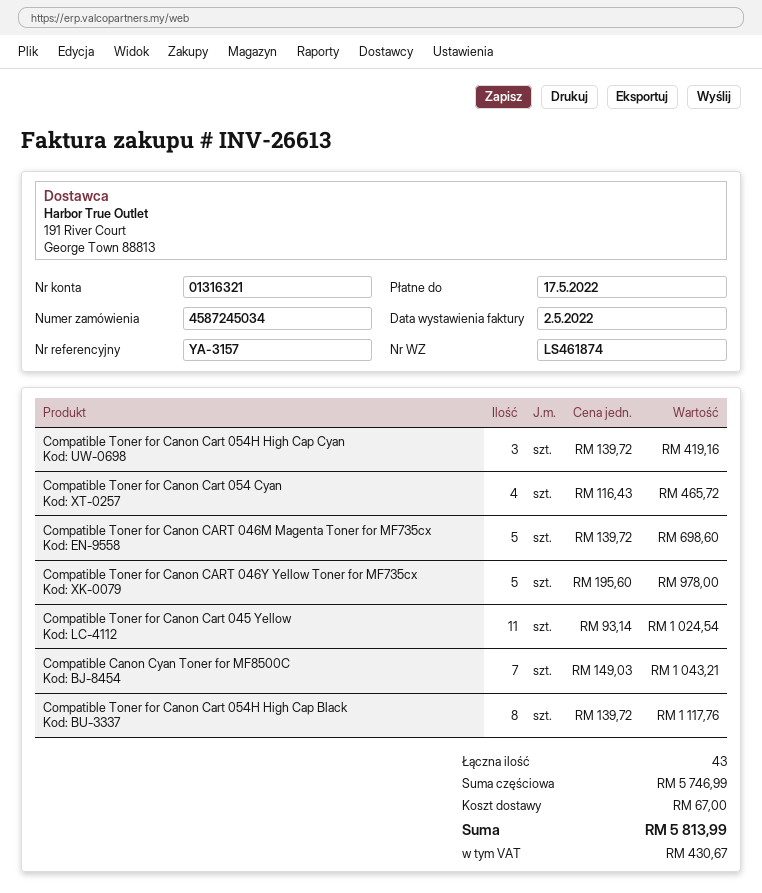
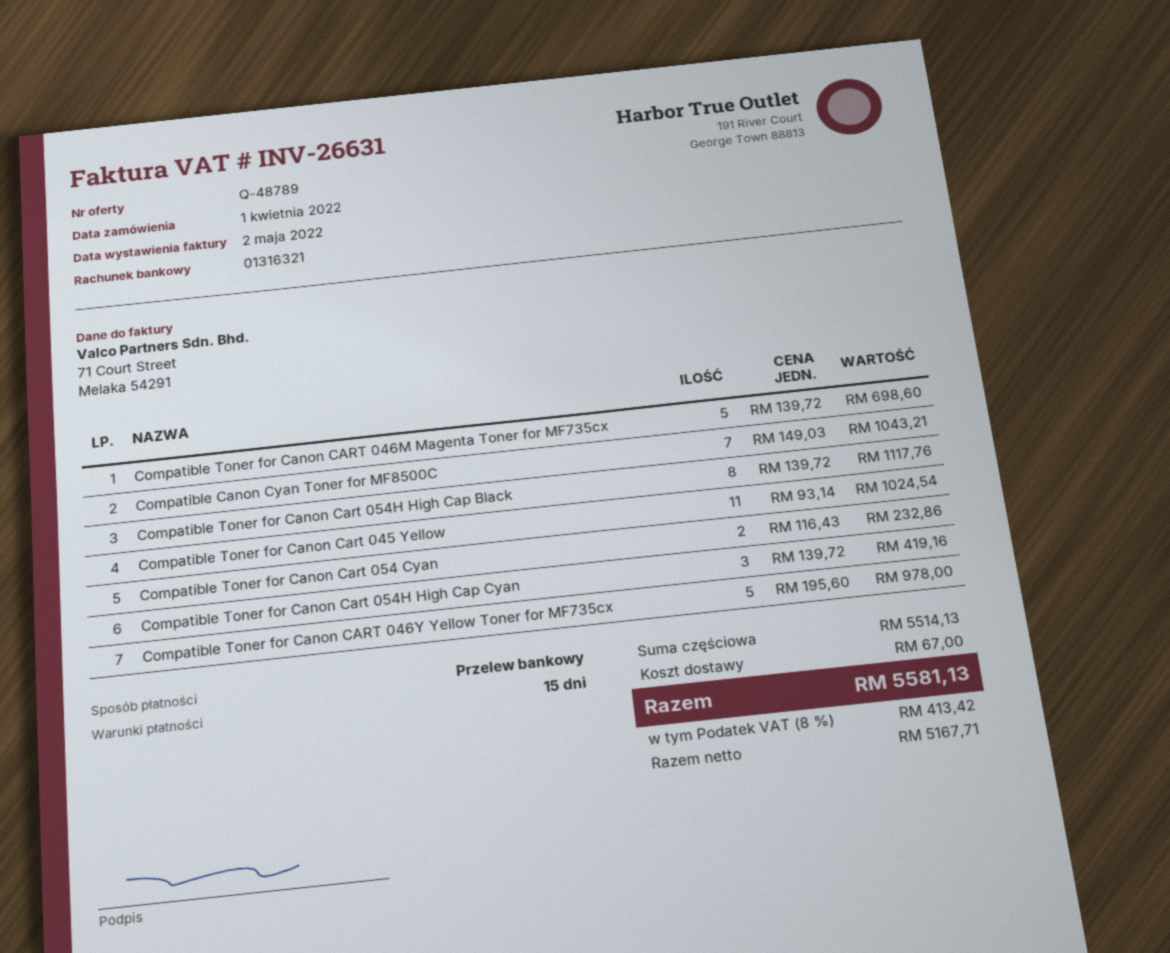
invoice number: INV-26613 -> INV-26631
Compatible Toner for Canon Cart 054 Cyan: 4 x 116.43 = 465.72 -> 2 x 116.43 = 232.86
subtotal: 5746.99 -> 5514.13
tax: 430.67 -> 413.42
total: 5813.99 -> 5581.13

